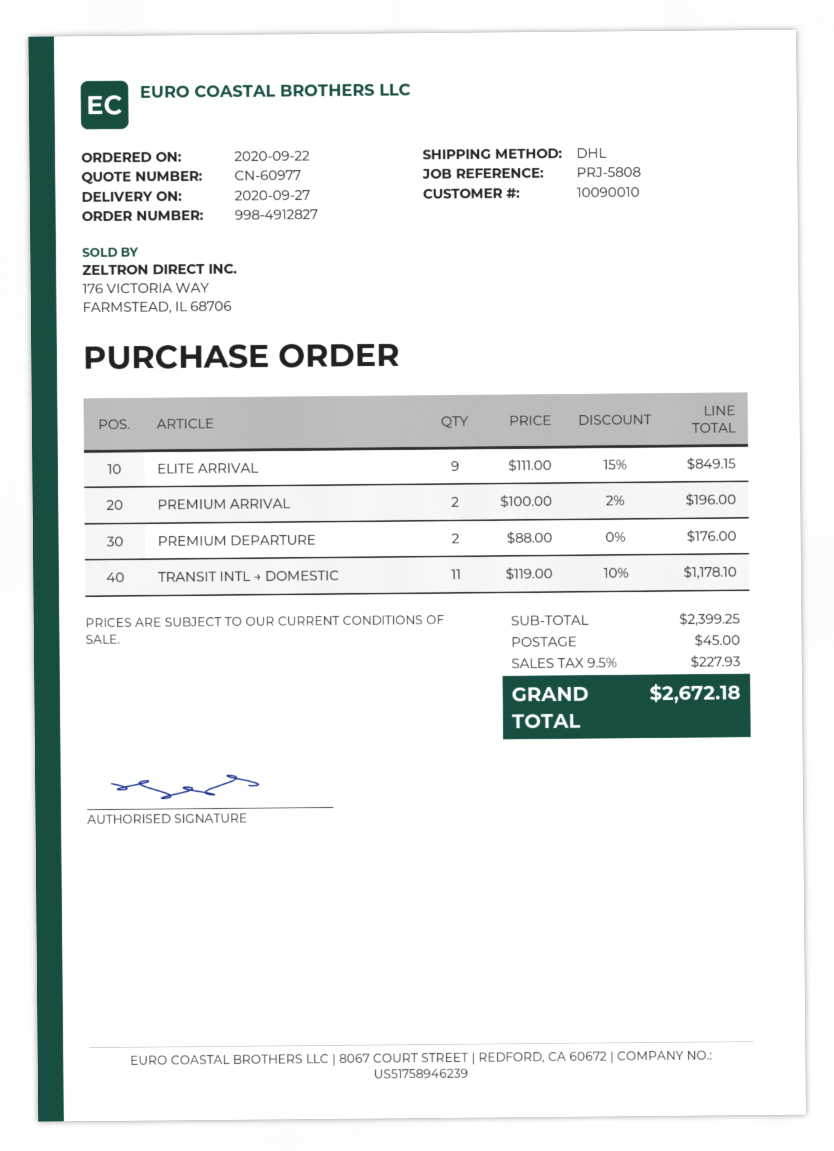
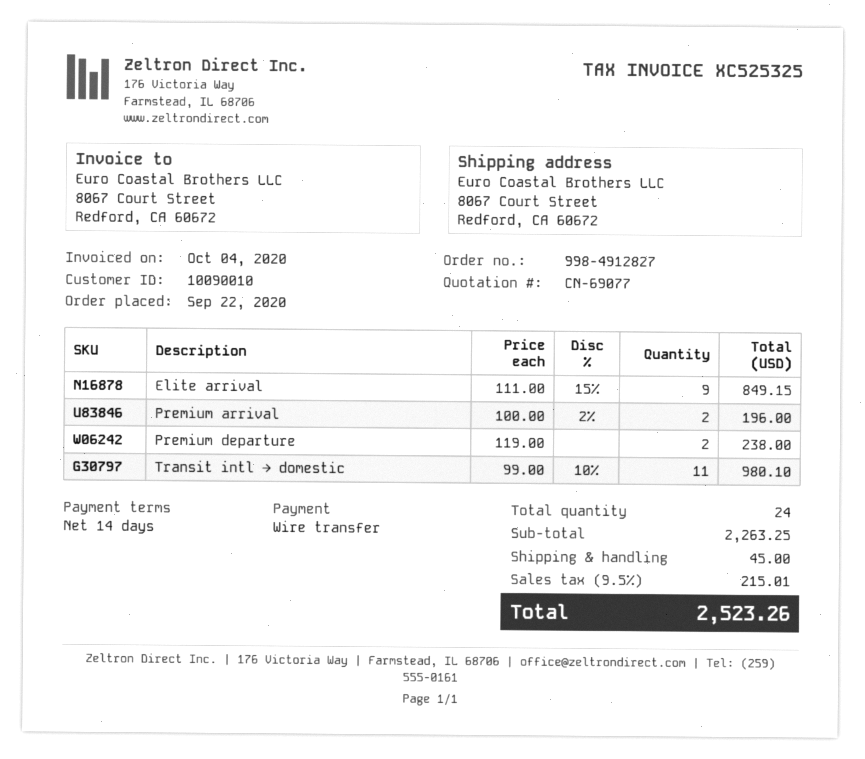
quote number: CN-60977 -> CN-69077
PREMIUM DEPARTURE: 2 x 88.00 = 176.00 -> 2 x 119.00 = 238.00
TRANSIT INTL → DOMESTIC: 11 x 119.00 - 10% = 1178.10 -> 11 x 99.00 - 10% = 980.10
subtotal: 2399.25 -> 2263.25
tax: 9.5% = 227.93 -> 9.5% = 215.01
total: 2672.18 -> 2523.26

